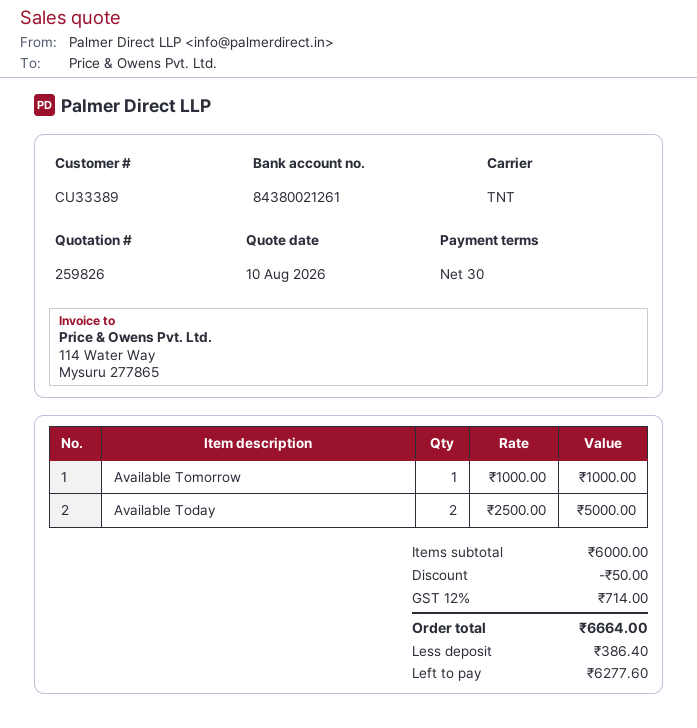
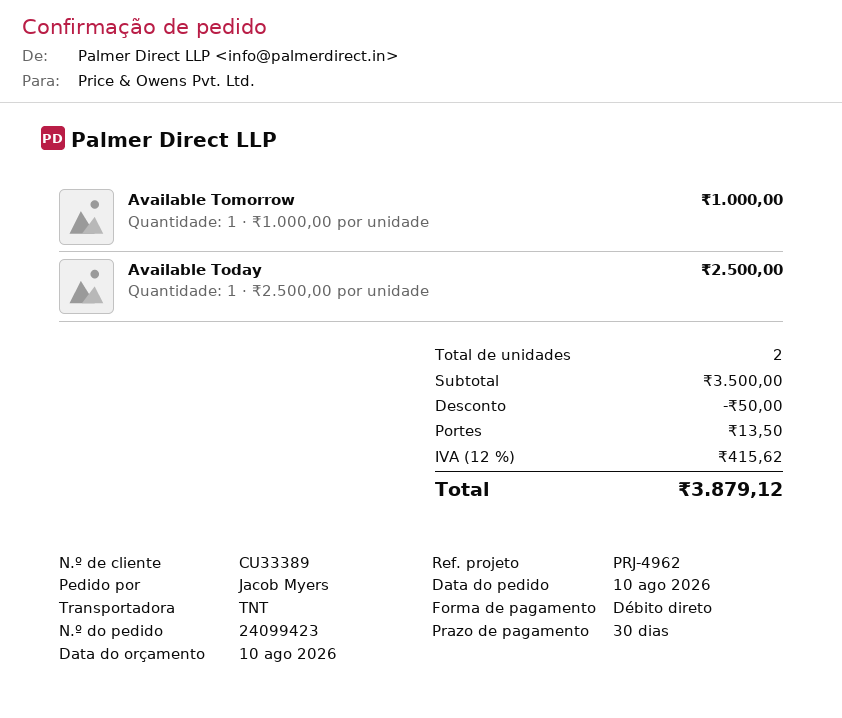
Available Today: 2 x 2500.00 = 5000.00 -> 1 x 2500.00 = 2500.00
subtotal: 6000.00 -> 3500.00
shipping: none -> 13.50
tax: 12% = 714.00 -> 12% = 415.62
total: 6664.00 -> 3879.12

